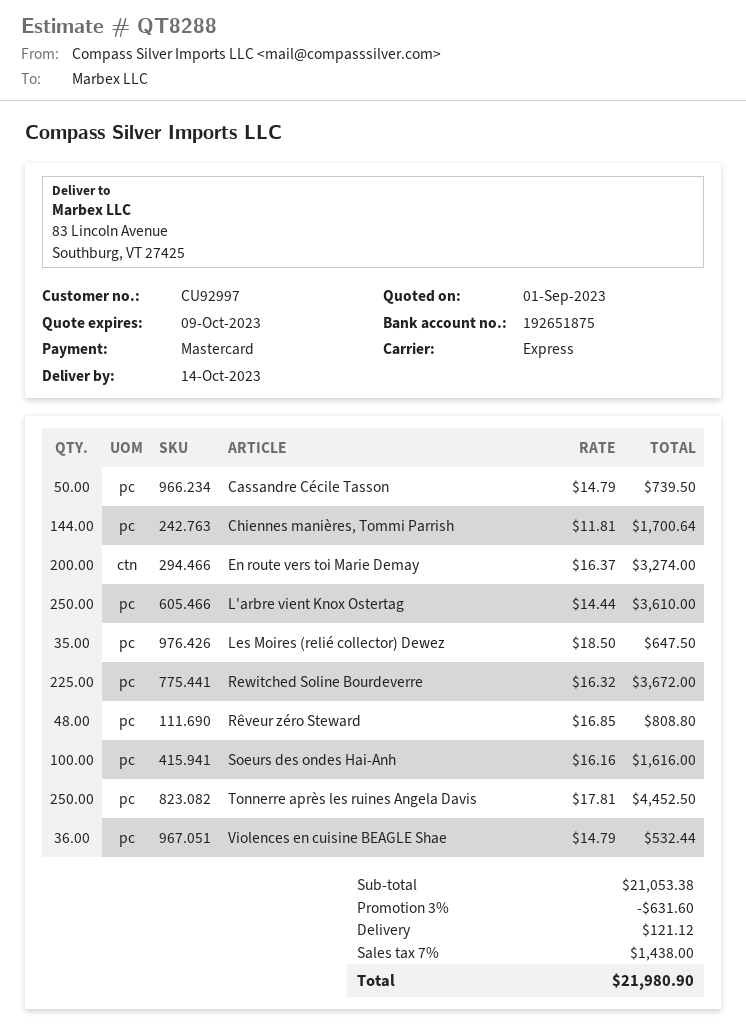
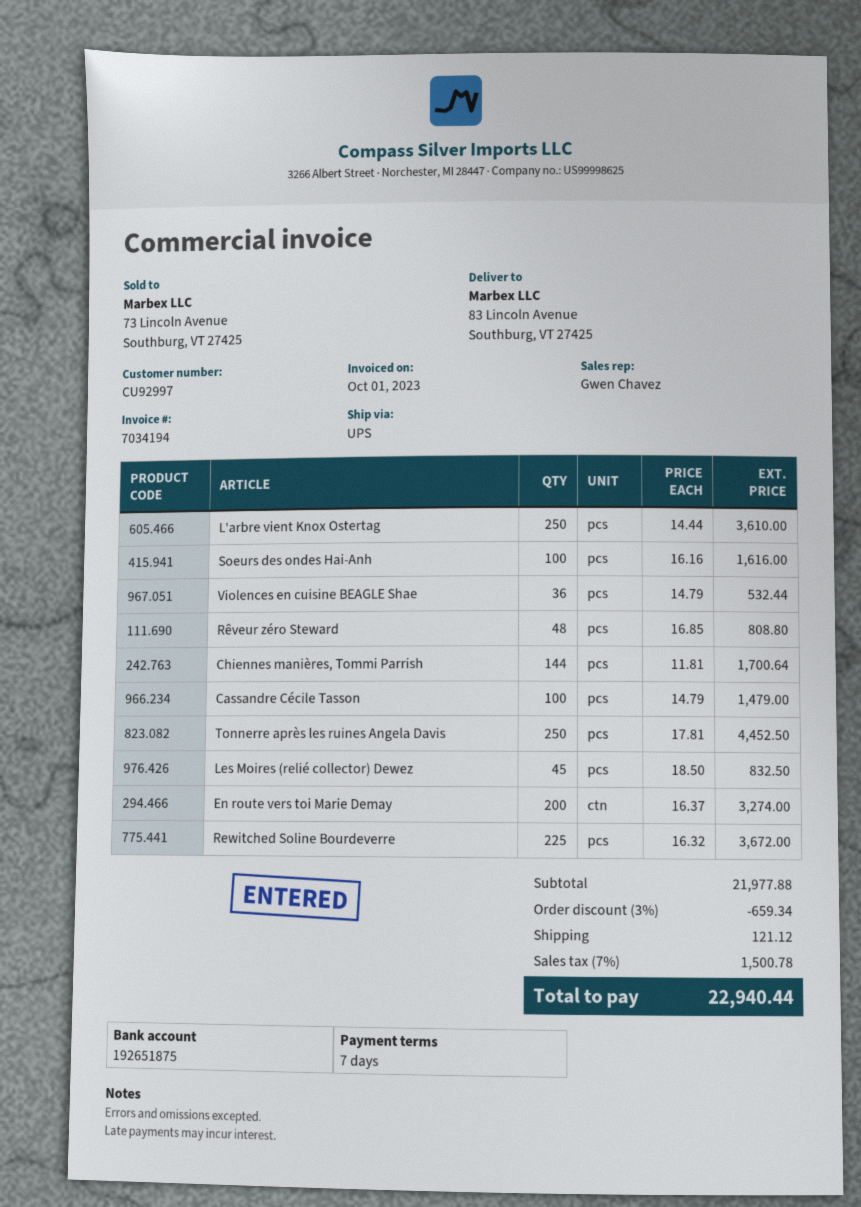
shipping method: express -> UPS
Cassandre Cécile Tasson: 50 x 14.79 = 739.50 -> 100 x 14.79 = 1479.00
Les Moires (relié collector) Dewez: 35 x 18.50 = 647.50 -> 45 x 18.50 = 832.50
subtotal: 21053.38 -> 21977.88
discount: 3% = 631.60 -> 3% = 659.34
tax: 7% = 1438.00 -> 7% = 1500.78
total: 21980.90 -> 22940.44

